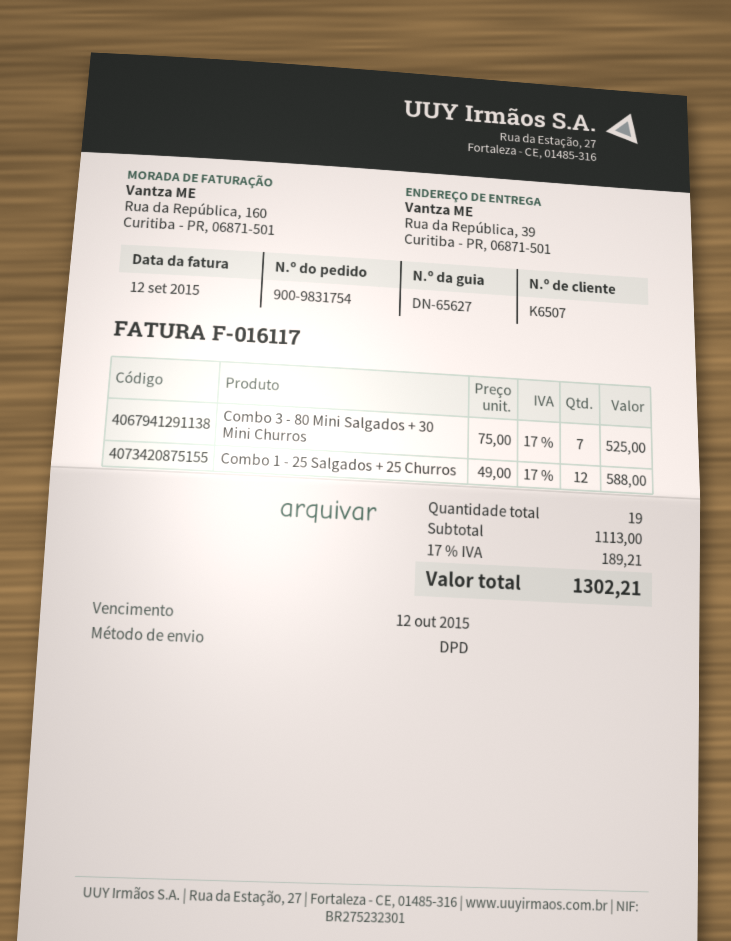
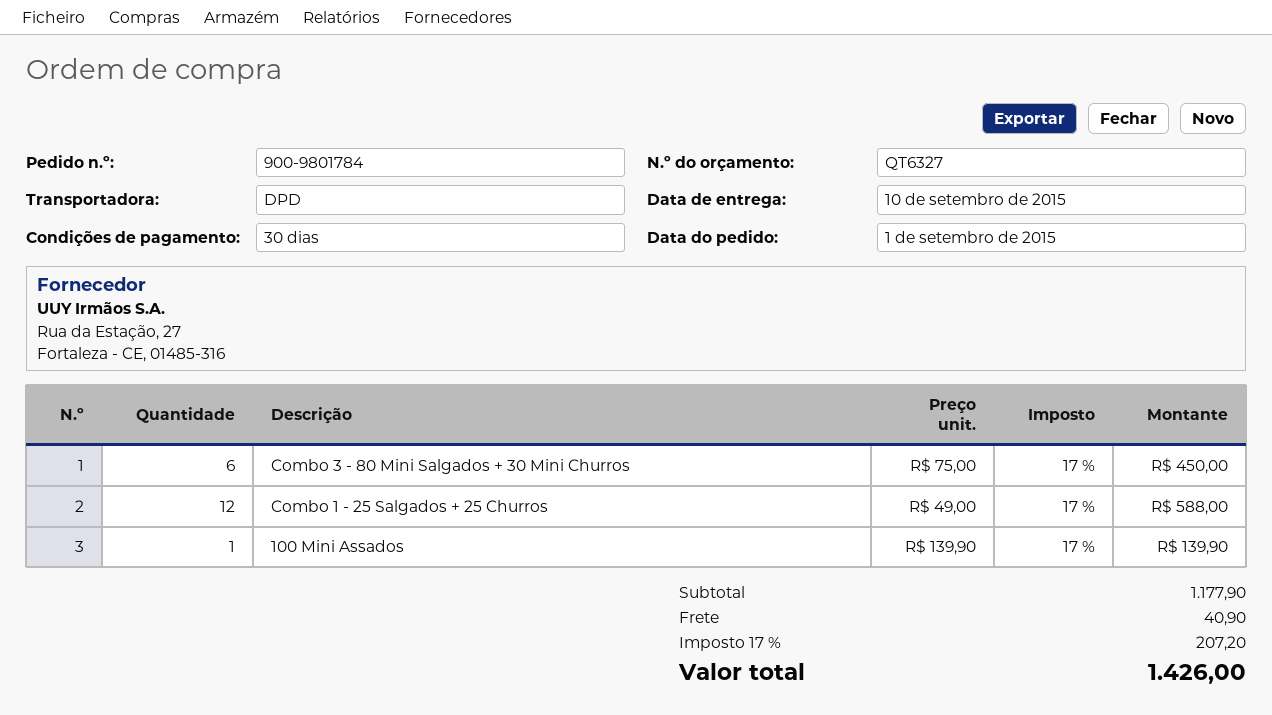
order number: 900-9831754 -> 900-9801784
Combo 3 - 80 Mini Salgados + 30 Mini Churros: 7 x 75.00 = 525.00 -> 6 x 75.00 = 450.00
100 Mini Assados: none -> 1 x 139.90 = 139.90
subtotal: 1113.00 -> 1177.90
shipping: none -> 40.90
tax: 17% = 189.21 -> 17% = 207.20
total: 1302.21 -> 1426.00

